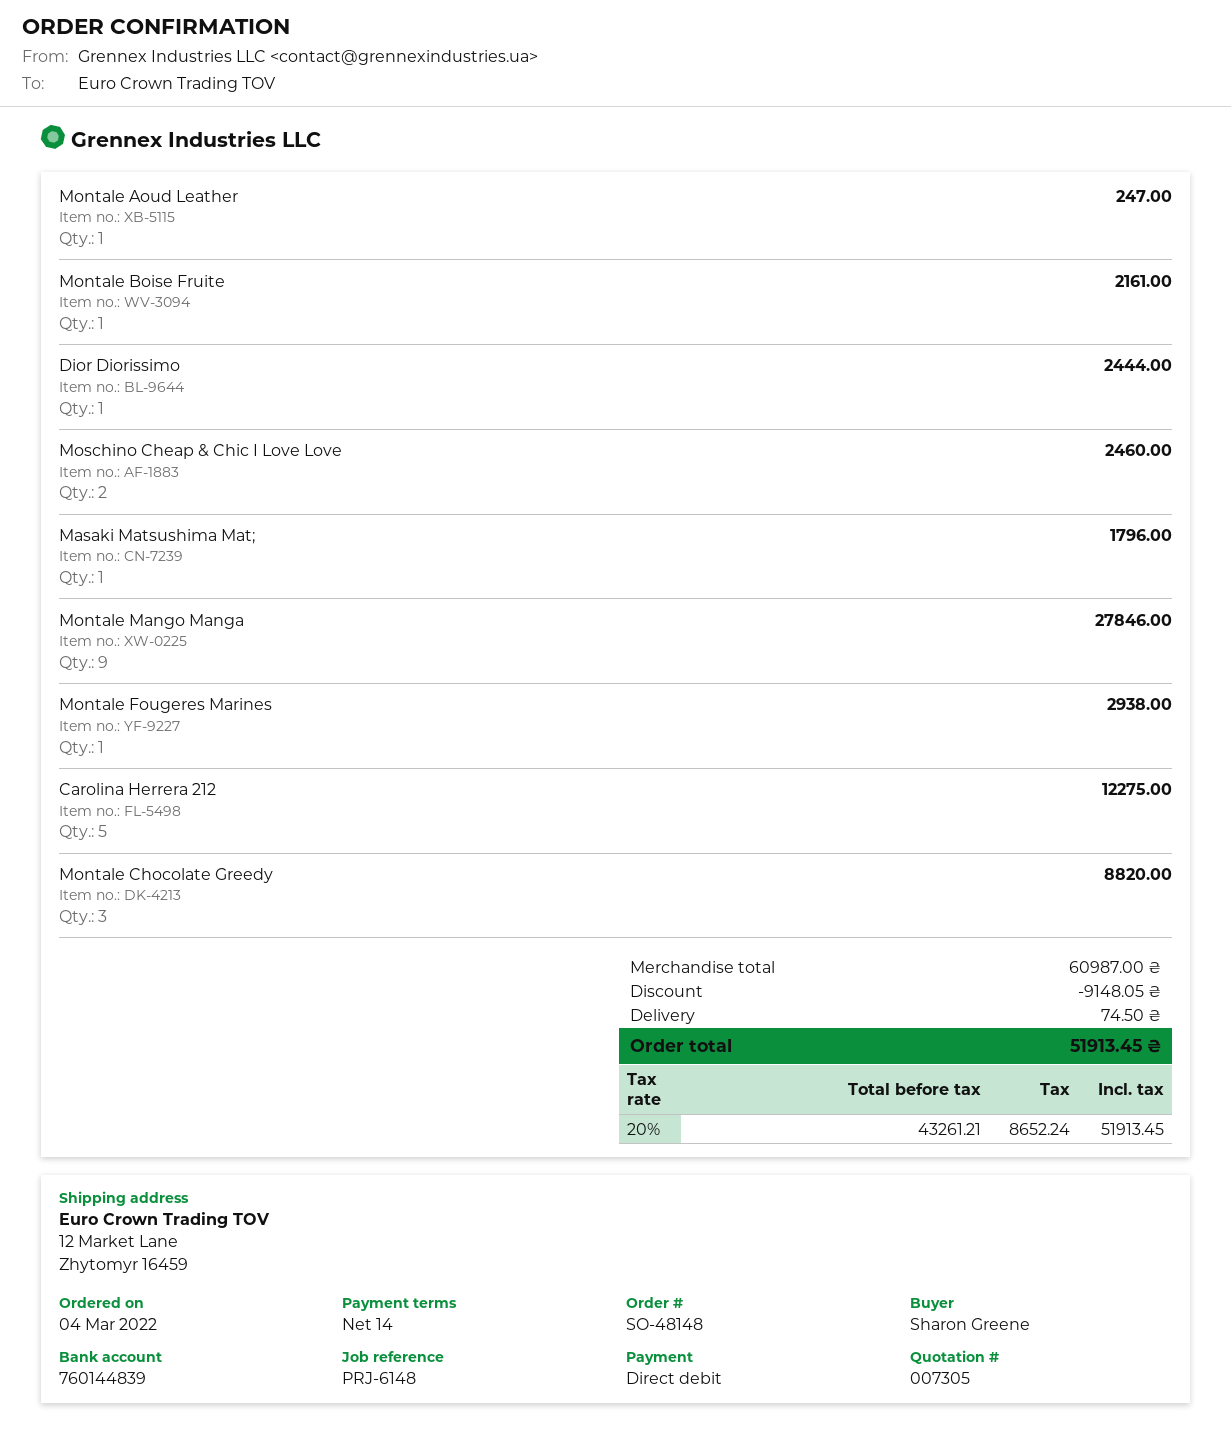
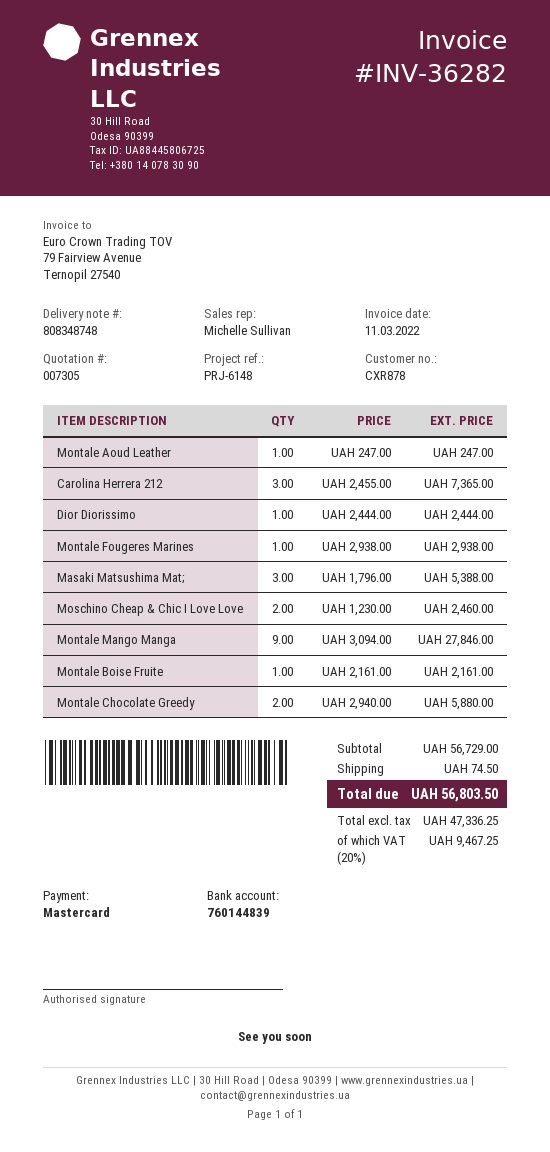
payment method: direct debit -> Mastercard
Masaki Matsushima Mat;: 1 for 1796.00 -> 3 for 5388.00
Carolina Herrera 212: 5 for 12275.00 -> 3 for 7365.00
Montale Chocolate Greedy: 3 for 8820.00 -> 2 for 5880.00
subtotal: 60987.00 -> 56729.00
discount: 9148.05 -> none
net: 43261.21 -> 47336.25
tax: 20% = 8652.24 -> 20% = 9467.25
total: 51913.45 -> 56803.50

